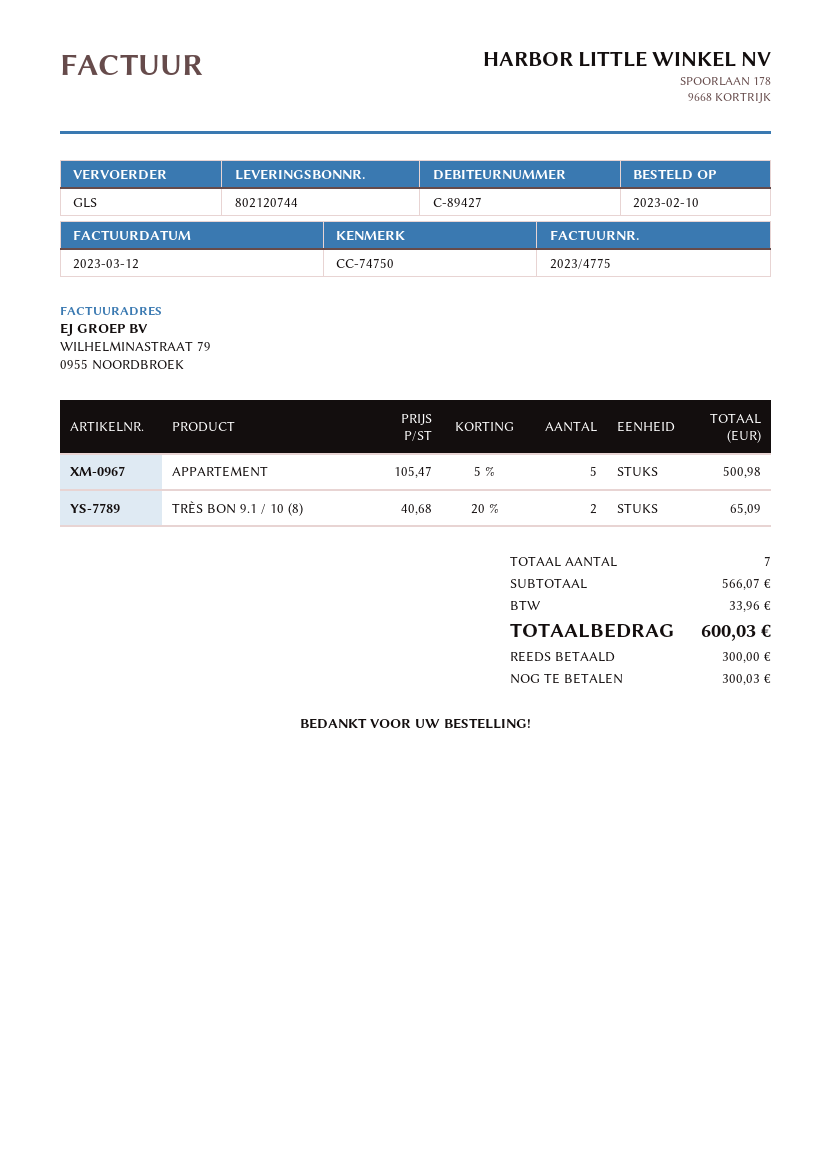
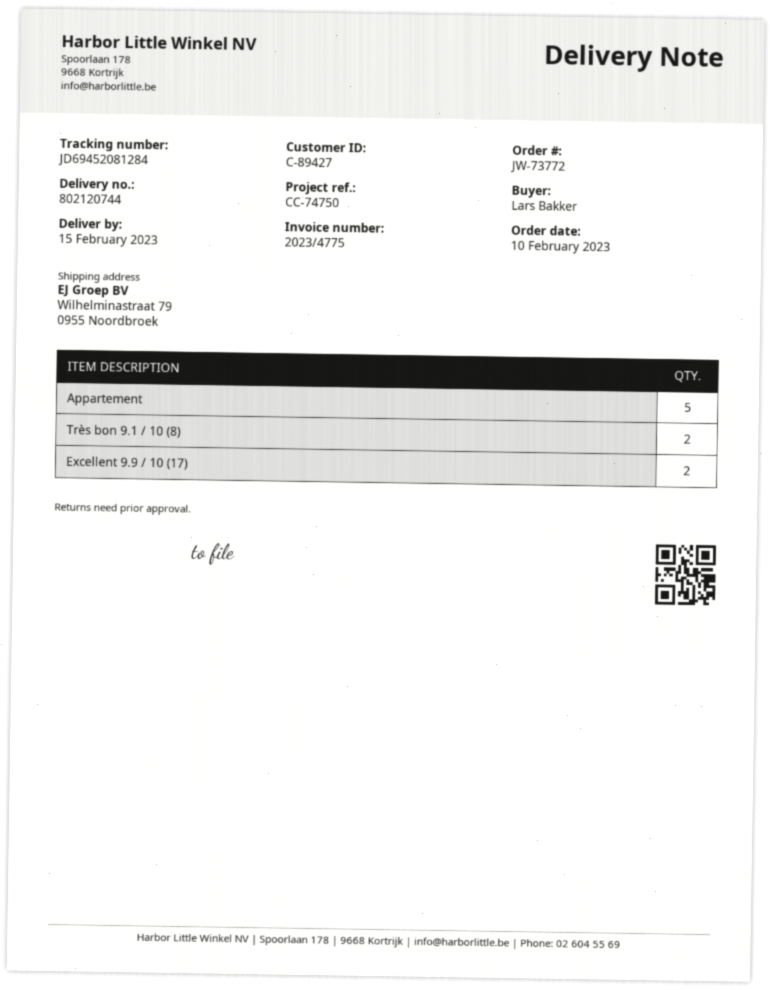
Excellent 9.9 / 10 (17): none -> 2

